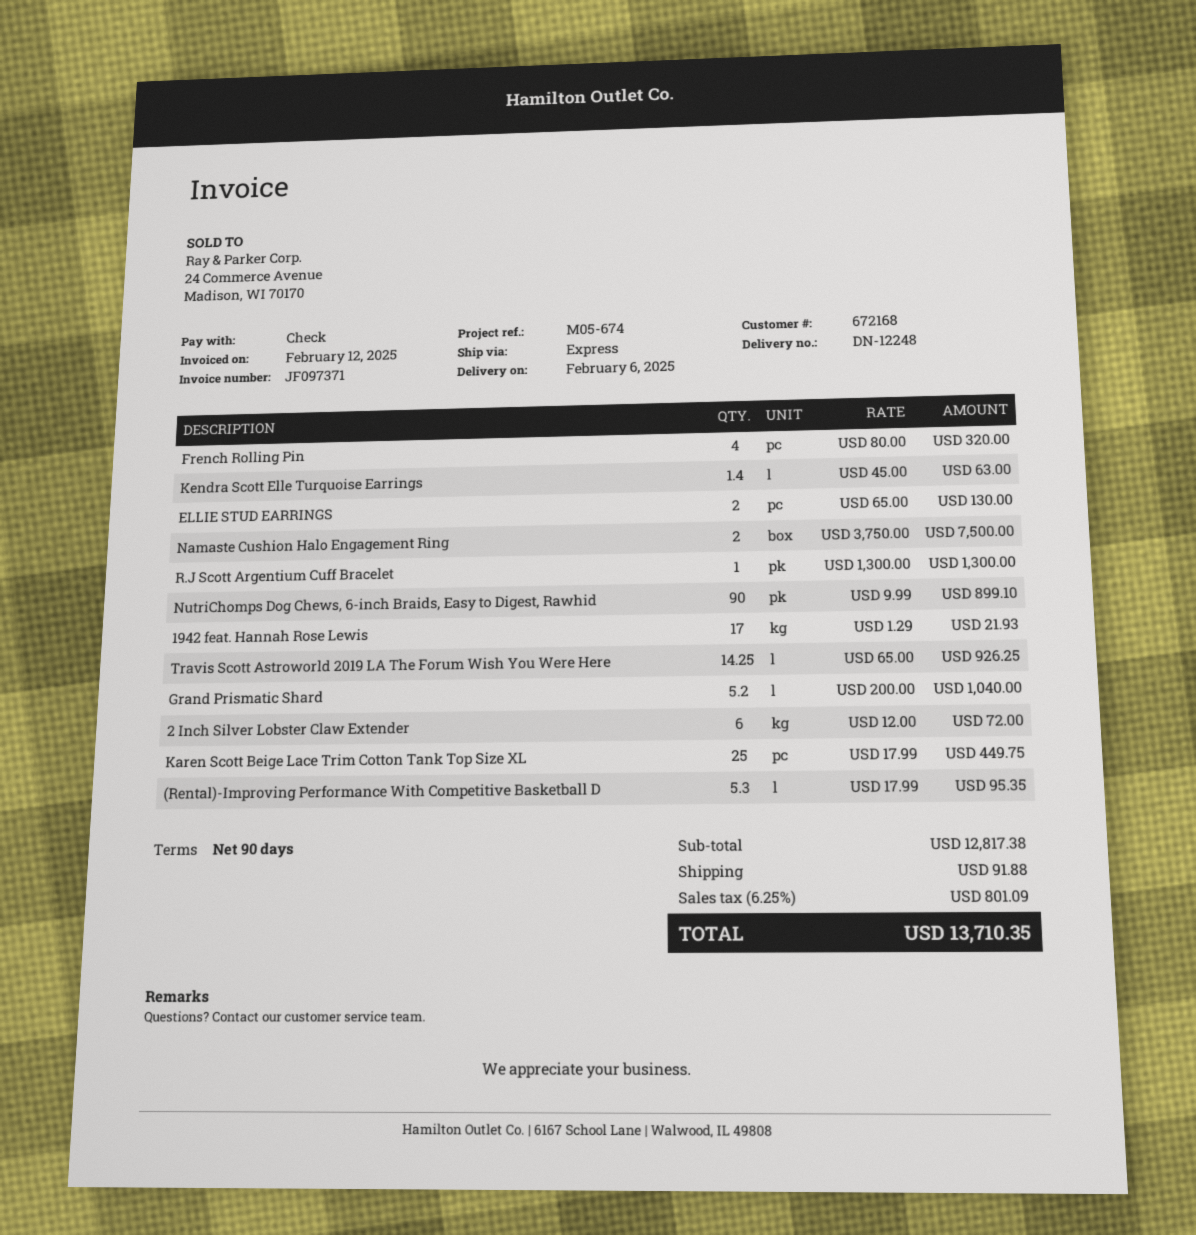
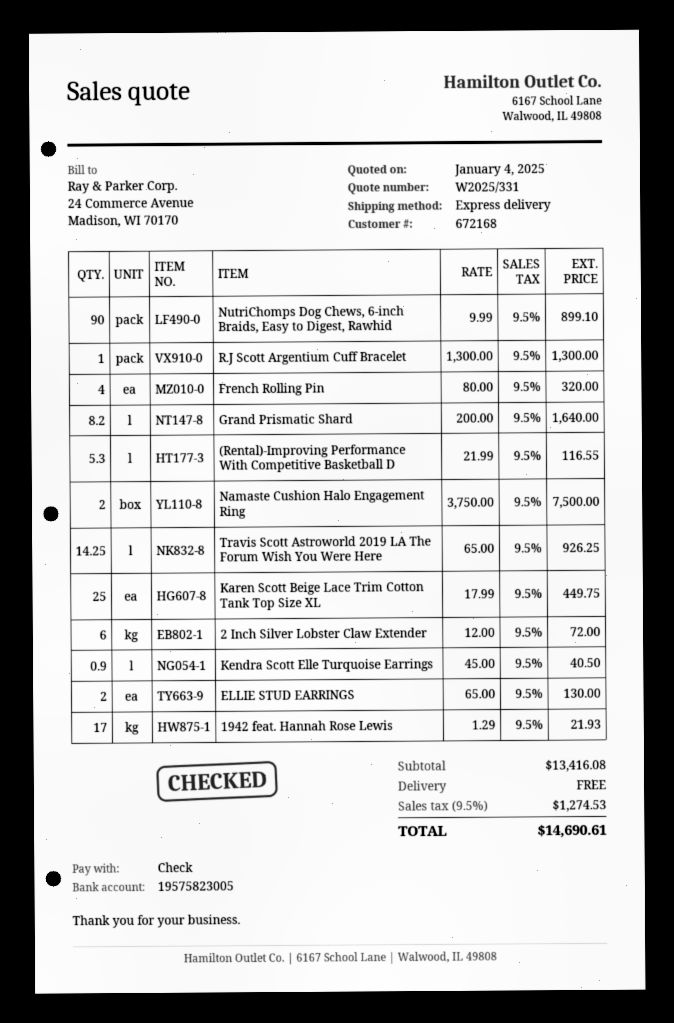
Kendra Scott Elle Turquoise Earrings: 1.4 x 45.00 = 63.00 -> 0.9 x 45.00 = 40.50
Grand Prismatic Shard: 5.2 x 200.00 = 1040.00 -> 8.2 x 200.00 = 1640.00
(Rental)-Improving Performance With Competitive Basketball D: 5.3 x 17.99 = 95.35 -> 5.3 x 21.99 = 116.55
subtotal: 12817.38 -> 13416.08
shipping: 91.88 -> 0.00
tax: 6.25% = 801.09 -> 9.5% = 1274.53
total: 13710.35 -> 14690.61

